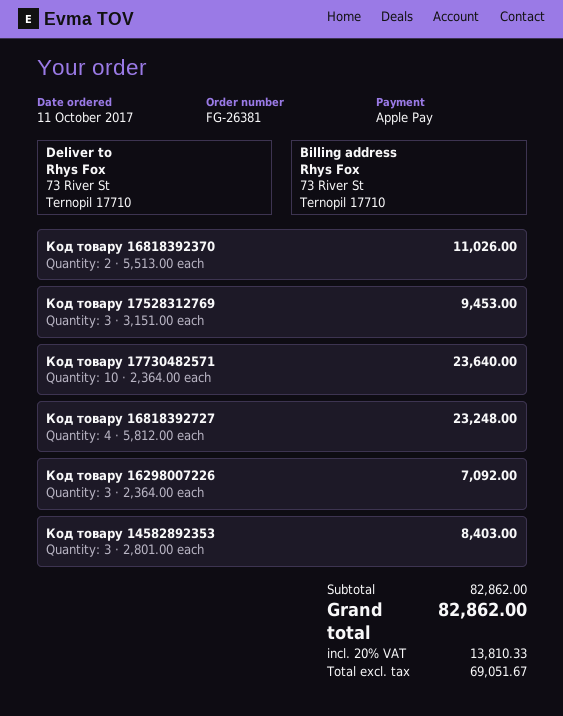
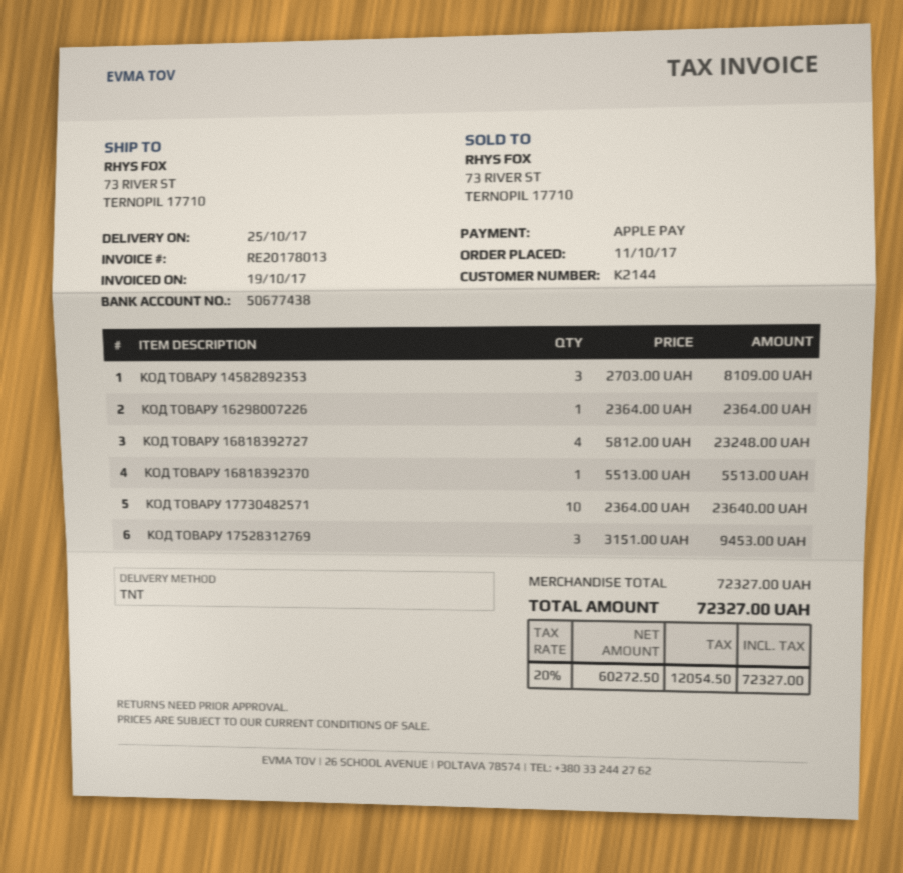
Код товару 16818392370: 2 x 5513.00 = 11026.00 -> 1 x 5513.00 = 5513.00
Код товару 16298007226: 3 x 2364.00 = 7092.00 -> 1 x 2364.00 = 2364.00
Код товару 14582892353: 3 x 2801.00 = 8403.00 -> 3 x 2703.00 = 8109.00
subtotal: 82862.00 -> 72327.00
net: 69051.67 -> 60272.50
tax: 20% = 13810.33 -> 20% = 12054.50
total: 82862.00 -> 72327.00

